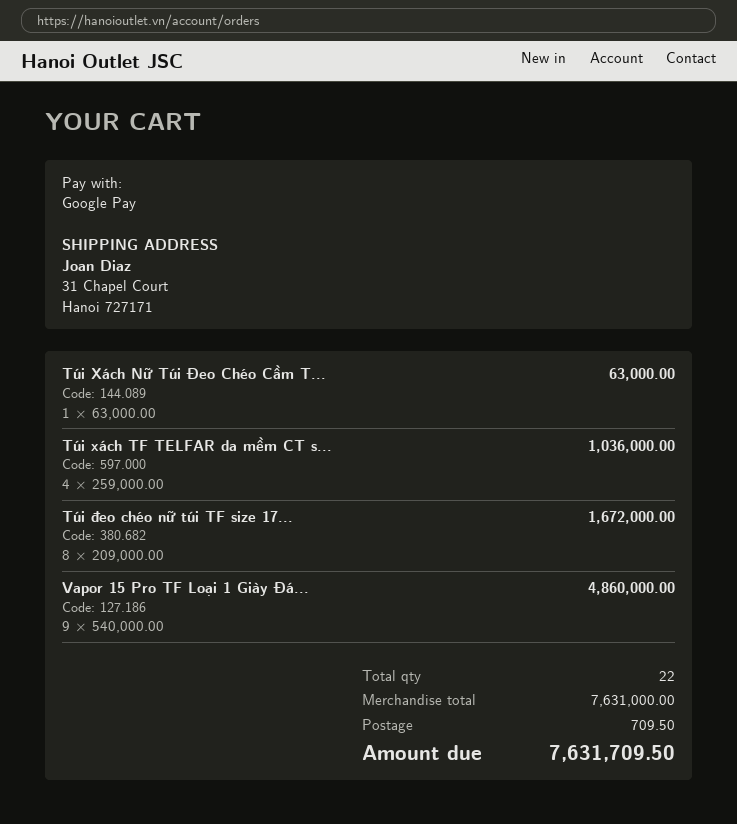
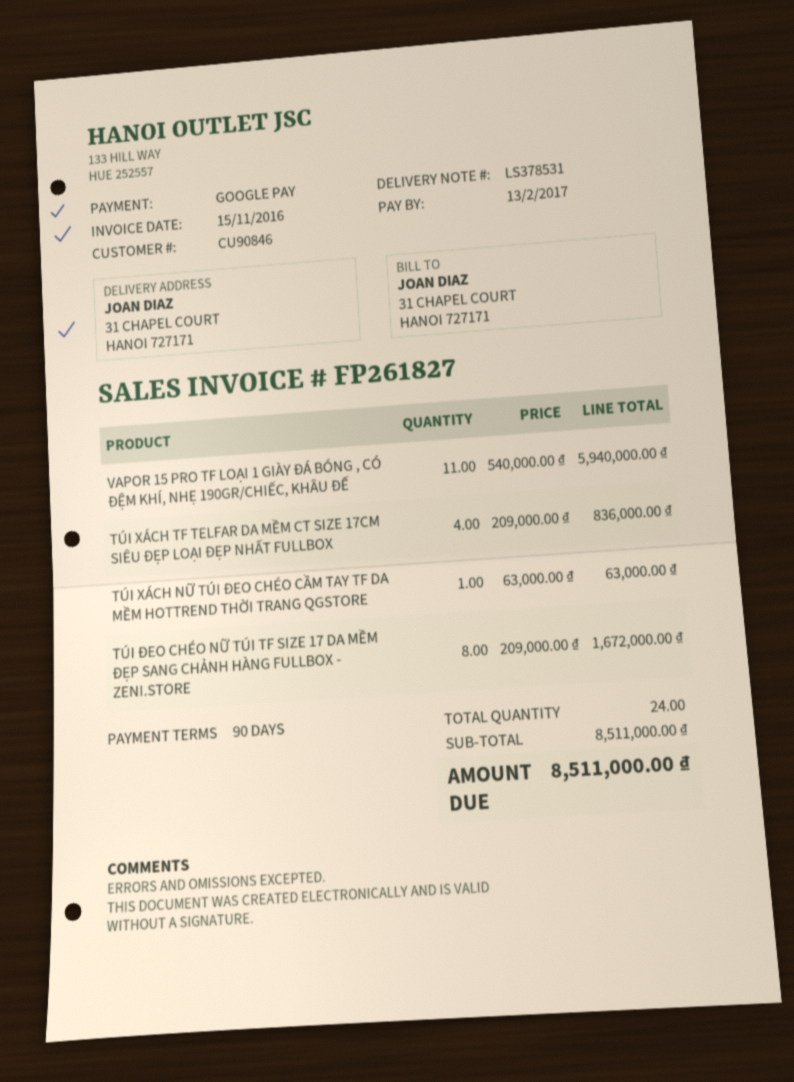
Túi xách TF TELFAR da mềm CT s...: 4 x 259000.00 = 1036000.00 -> 4 x 209000.00 = 836000.00
Vapor 15 Pro TF Loại 1 Giày Đá...: 9 x 540000.00 = 4860000.00 -> 11 x 540000.00 = 5940000.00
total quantity: 22 -> 24
subtotal: 7631000.00 -> 8511000.00
shipping: 709.50 -> none
total: 7631709.50 -> 8511000.00

